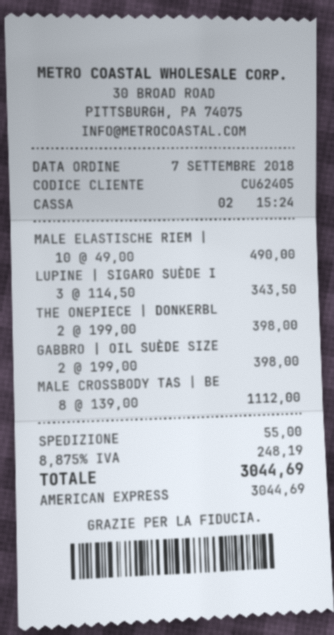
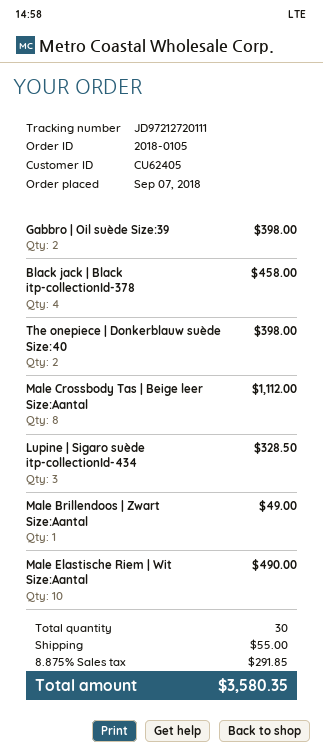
LUPINE | SIGARO SUÈDE I: 3 for 343.50 -> 3 for 328.50
Black jack | Black itp-collectionId-378: none -> 4 for 458.00
Male Brillendoos | Zwart Size:Aantal: none -> 1 for 49.00
tax: 8.875% = 248.19 -> 8.875% = 291.85
total: 3044.69 -> 3580.35

